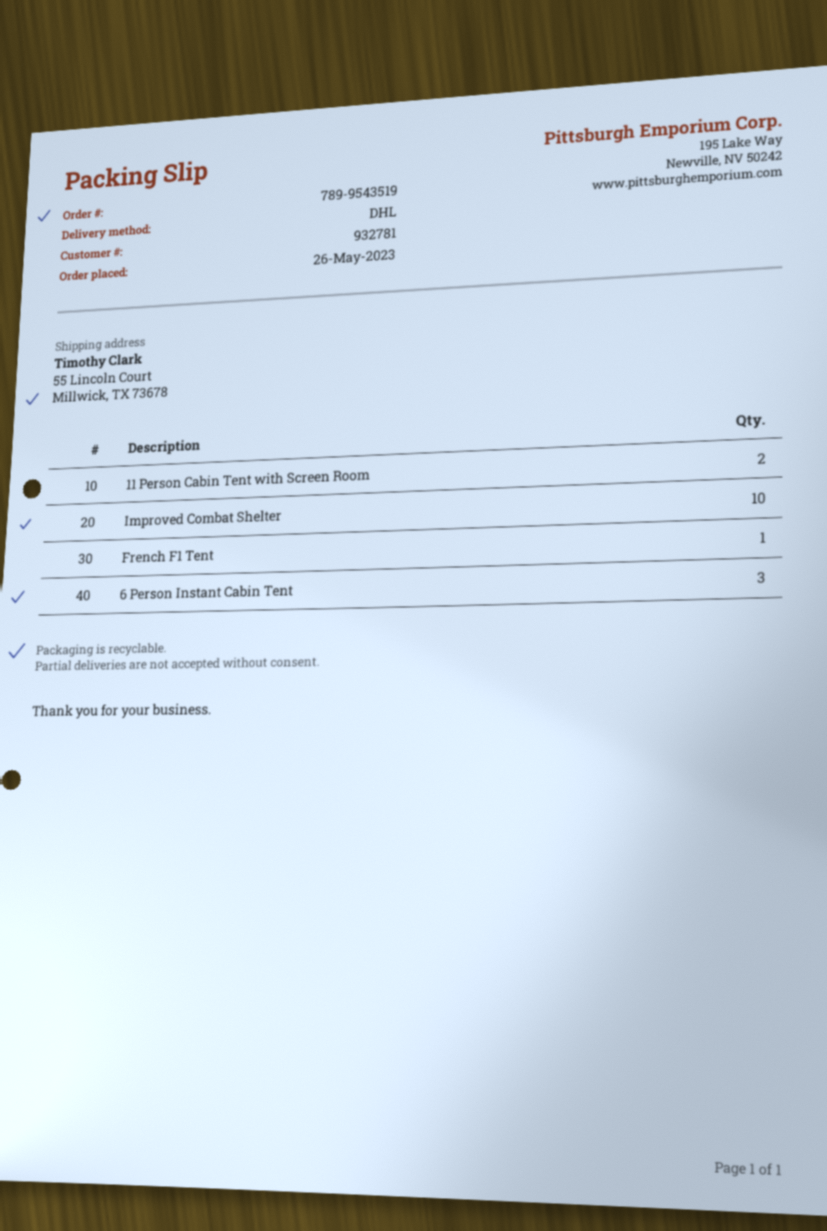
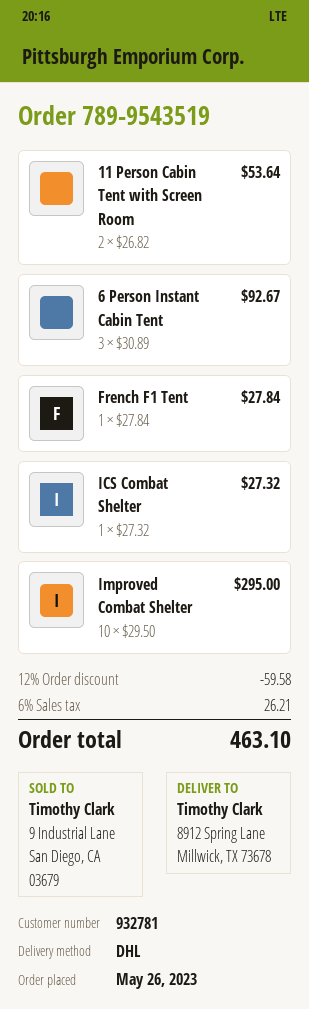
ship to: 55 Lincoln Court, Millwick, TX 73678 -> 8912 Spring Lane, Millwick, TX 73678
ICS Combat Shelter: none -> 1

